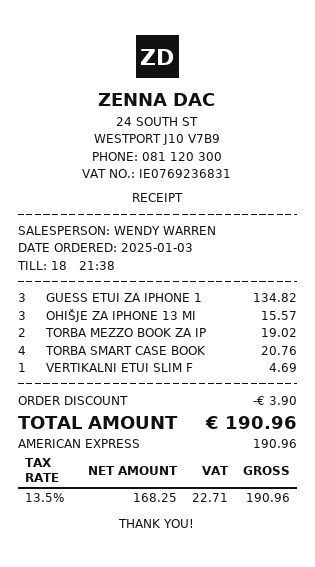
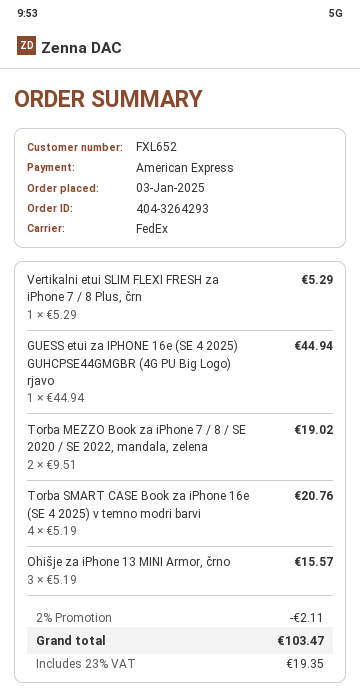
GUESS ETUI ZA IPHONE 1: 3 for 134.82 -> 1 for 44.94
VERTIKALNI ETUI SLIM F: 1 for 4.69 -> 1 for 5.29
discount: 3.90 -> 2.11
tax: 13.5% = 22.71 -> 23% = 19.35
total: 190.96 -> 103.47

